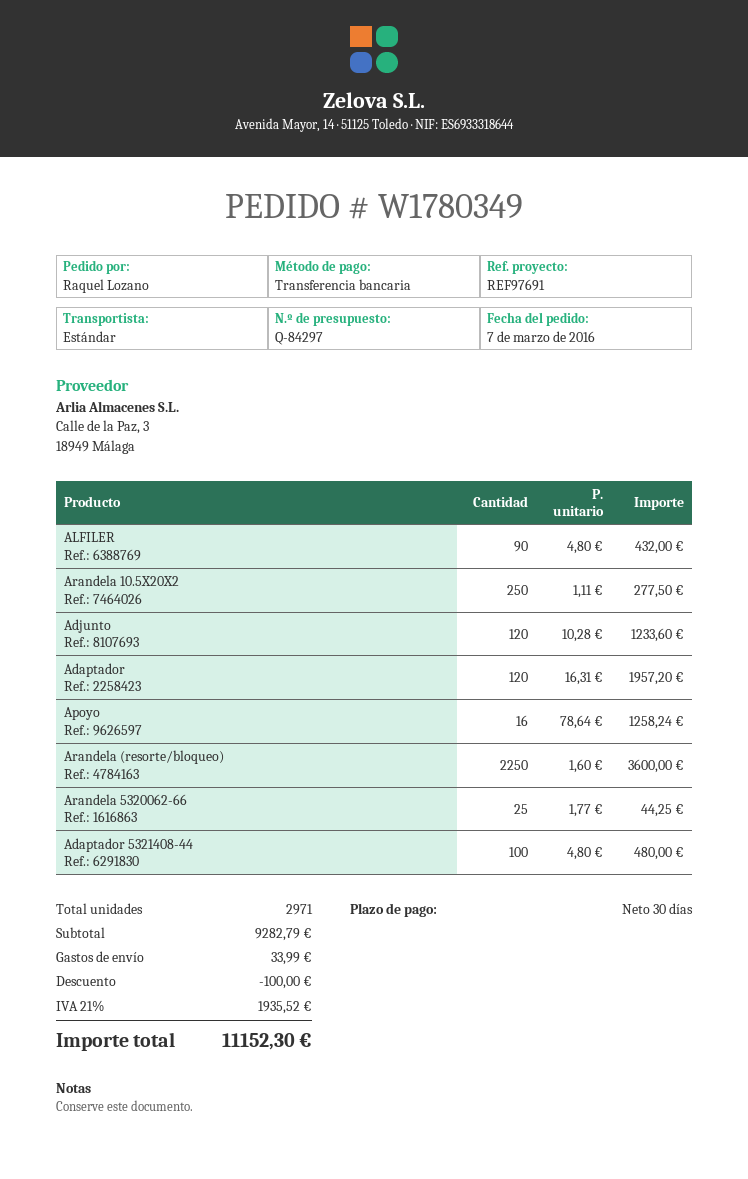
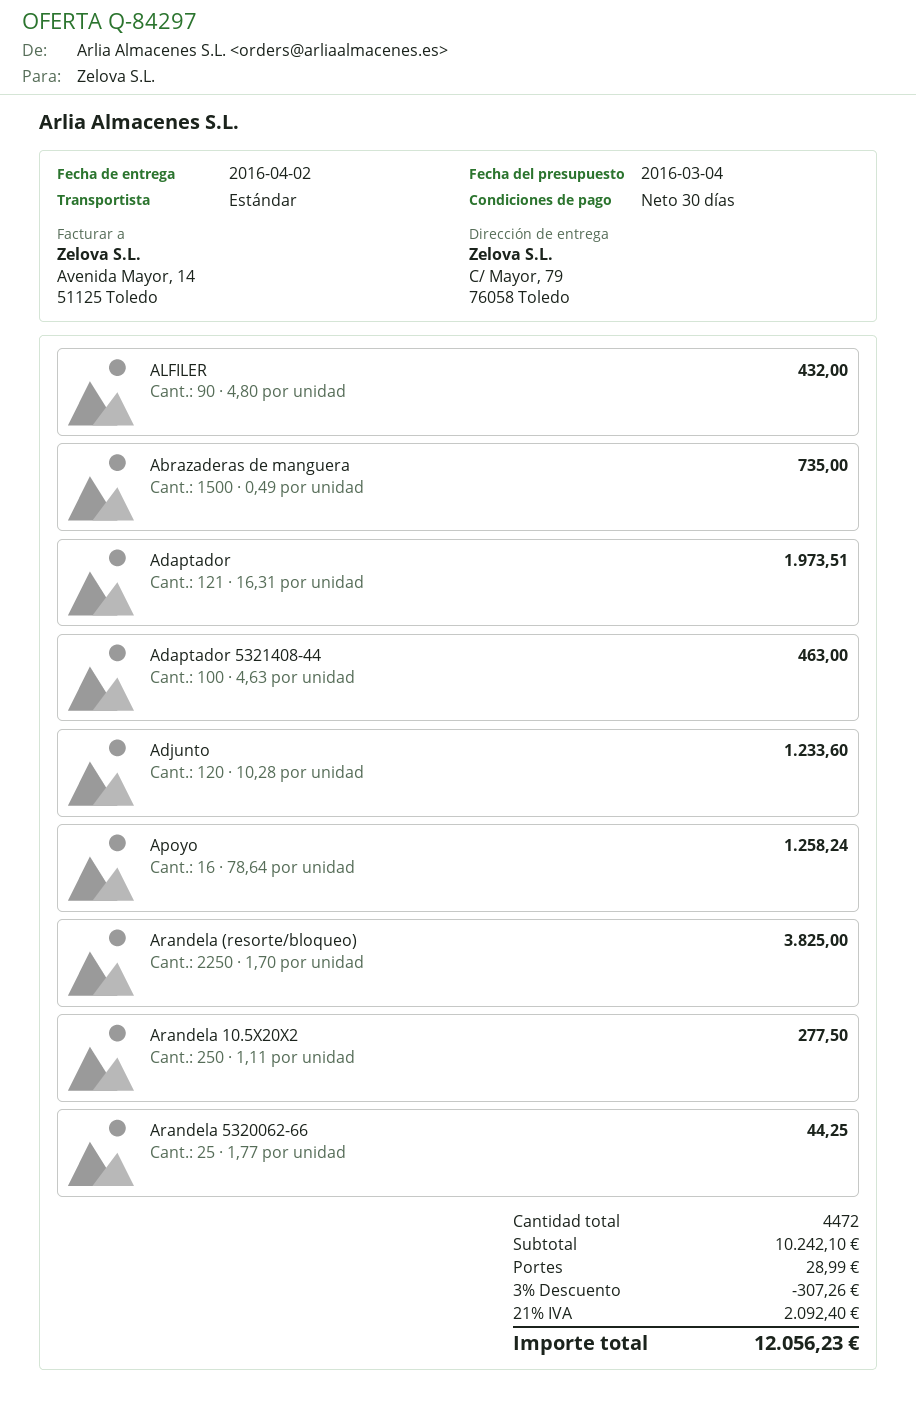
Adaptador: 120 x 16.31 = 1957.20 -> 121 x 16.31 = 1973.51
Arandela (resorte/bloqueo): 2250 x 1.60 = 3600.00 -> 2250 x 1.70 = 3825.00
Adaptador 5321408-44: 100 x 4.80 = 480.00 -> 100 x 4.63 = 463.00
Abrazaderas de manguera: none -> 1500 x 0.49 = 735.00
total quantity: 2971 -> 4472
subtotal: 9282.79 -> 10242.10
discount: 100.00 -> 307.26
shipping: 33.99 -> 28.99
tax: 21% = 1935.52 -> 21% = 2092.40
total: 11152.30 -> 12056.23

